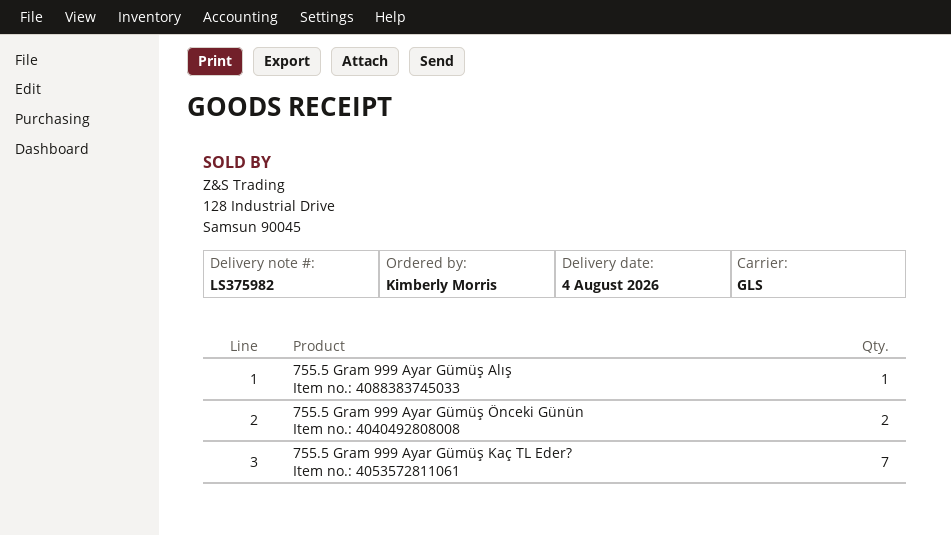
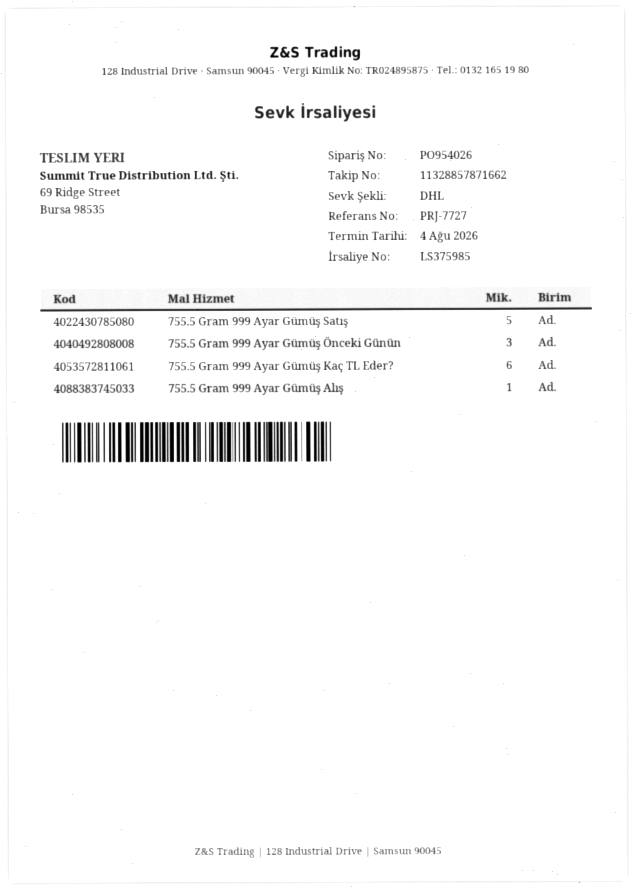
delivery note number: LS375982 -> LS375985
shipping method: GLS -> DHL
755.5 Gram 999 Ayar Gümüş Önceki Günün: 2 -> 3
755.5 Gram 999 Ayar Gümüş Kaç TL Eder?: 7 -> 6
755.5 Gram 999 Ayar Gümüş Satış: none -> 5

